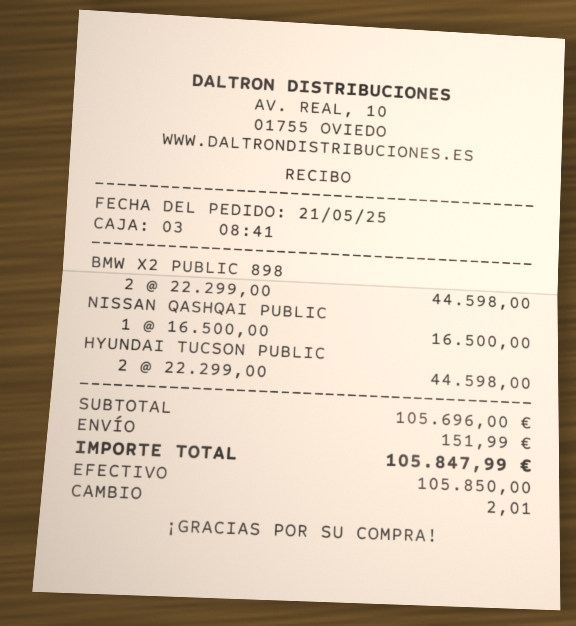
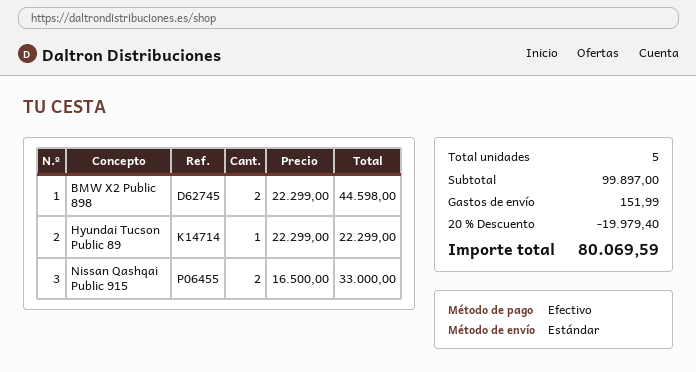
NISSAN QASHQAI PUBLIC: 1 x 16500.00 = 16500.00 -> 2 x 16500.00 = 33000.00
HYUNDAI TUCSON PUBLIC: 2 x 22299.00 = 44598.00 -> 1 x 22299.00 = 22299.00
subtotal: 105696.00 -> 99897.00
discount: none -> 20% = 19979.40
total: 105847.99 -> 80069.59

